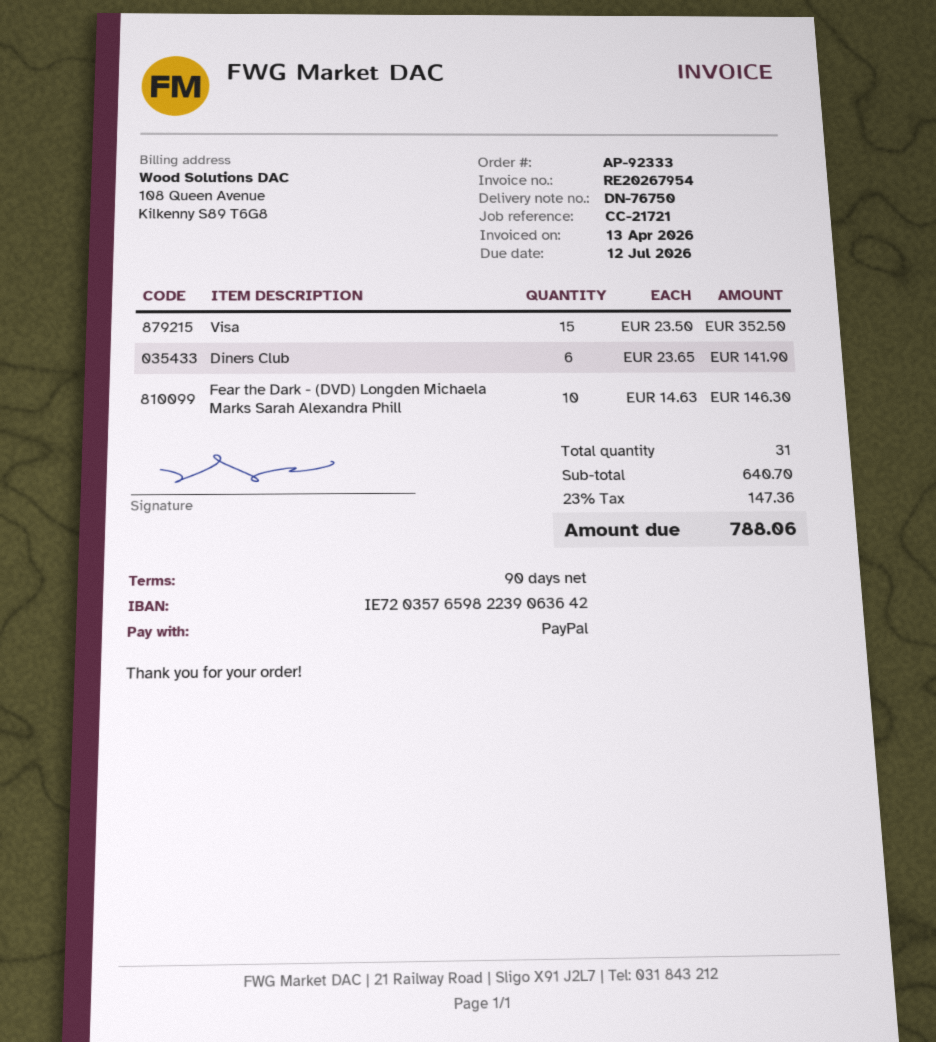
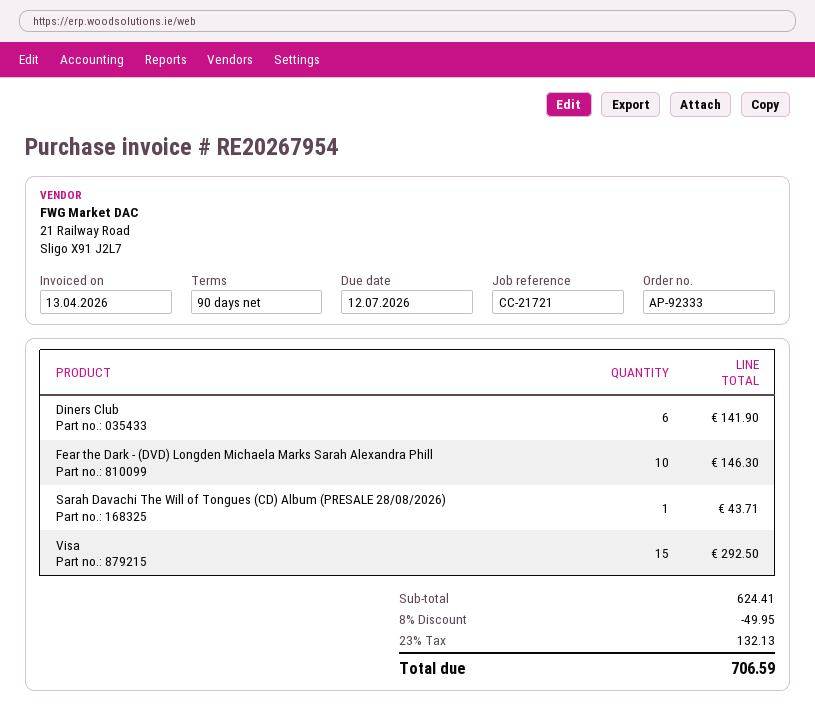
Visa: 15 for 352.50 -> 15 for 292.50
Sarah Davachi The Will of Tongues (CD) Album (PRESALE 28/08/2026): none -> 1 for 43.71
subtotal: 640.70 -> 624.41
discount: none -> 8% = 49.95
tax: 23% = 147.36 -> 23% = 132.13
total: 788.06 -> 706.59

